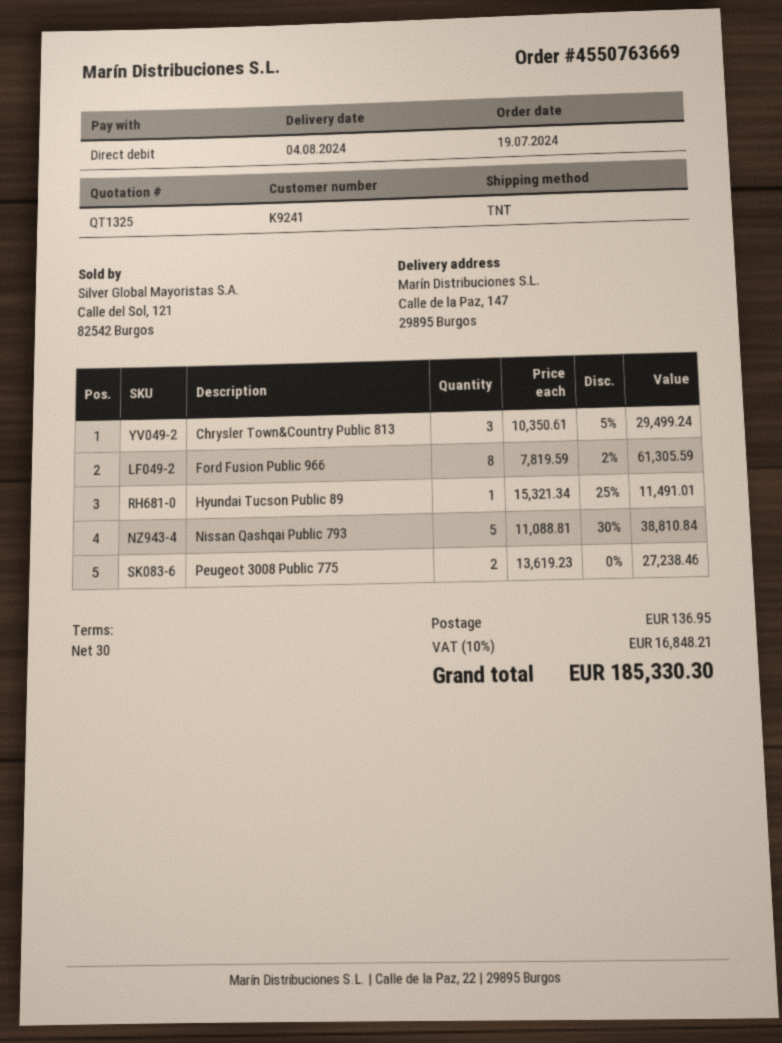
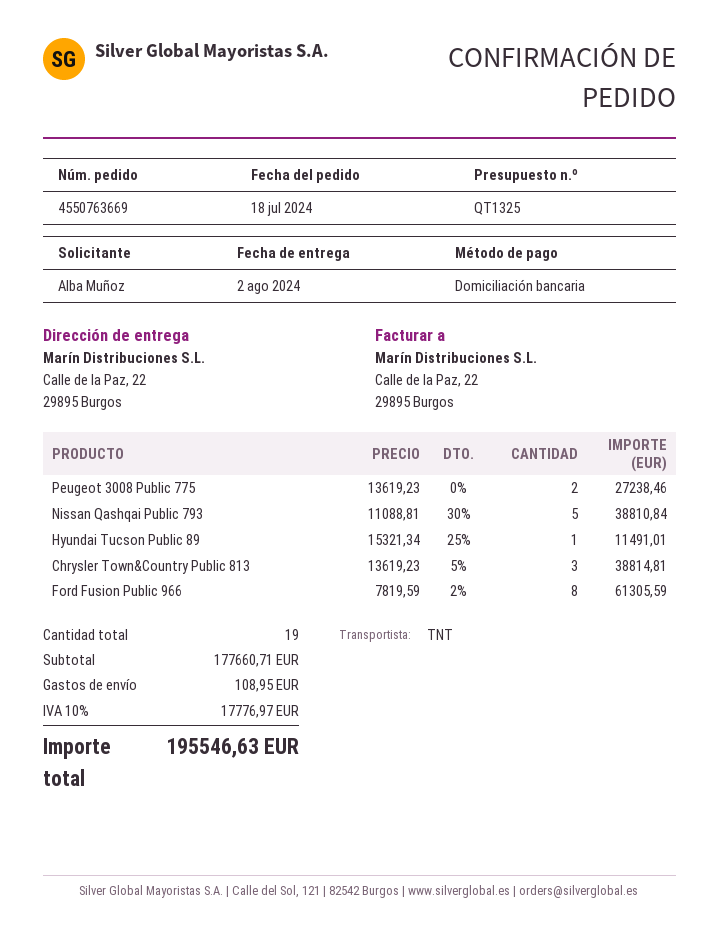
order date: 2024-07-19 -> 2024-07-18
delivery date: 2024-08-04 -> 2024-08-02
ship to: Calle de la Paz, 147, 29895 Burgos -> Calle de la Paz, 22, 29895 Burgos
Chrysler Town&Country Public 813: 3 x 10350.61 - 5% = 29499.24 -> 3 x 13619.23 - 5% = 38814.81
shipping: 136.95 -> 108.95
tax: 10% = 16848.21 -> 10% = 17776.97
total: 185330.30 -> 195546.63

